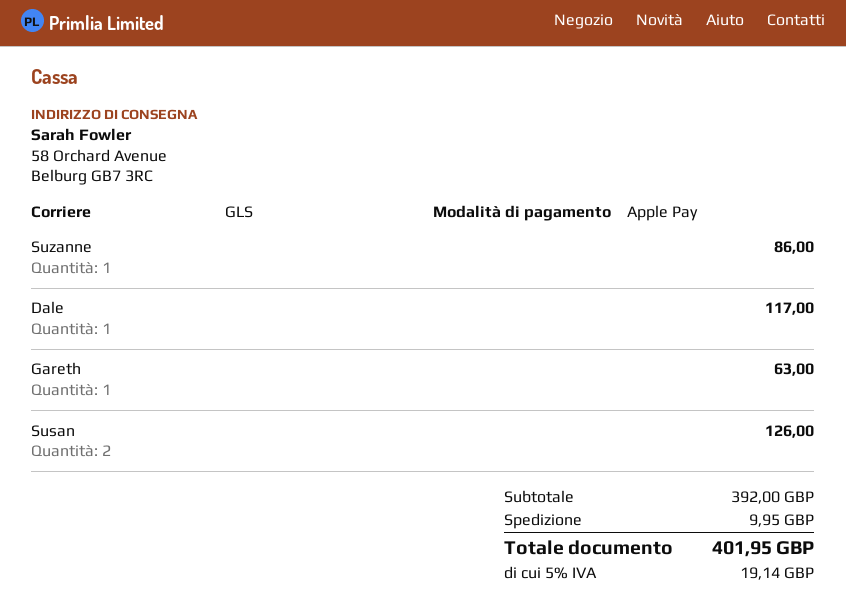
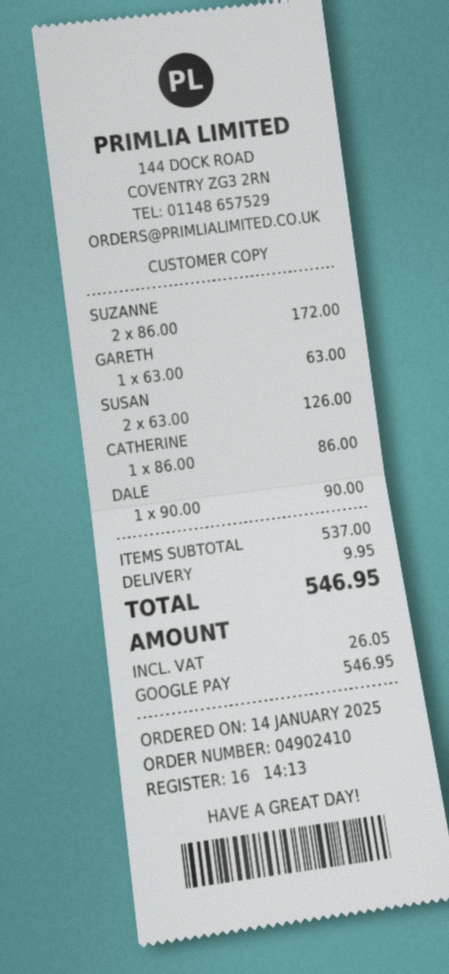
payment method: Apple Pay -> Google Pay
Suzanne: 1 for 86.00 -> 2 for 172.00
Dale: 1 for 117.00 -> 1 for 90.00
CATHERINE: none -> 1 for 86.00
subtotal: 392.00 -> 537.00
tax: 19.14 -> 26.05
total: 401.95 -> 546.95

